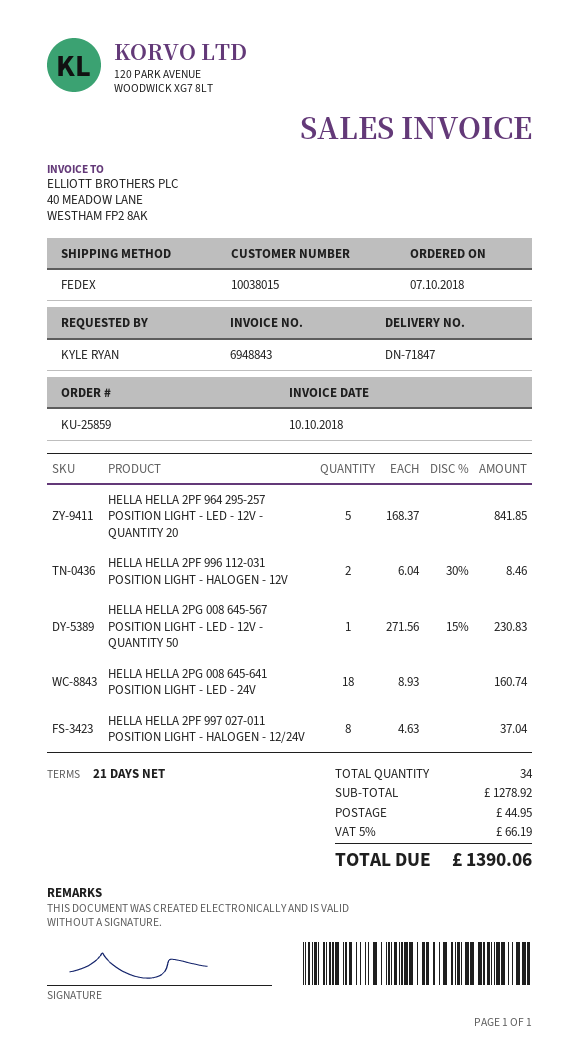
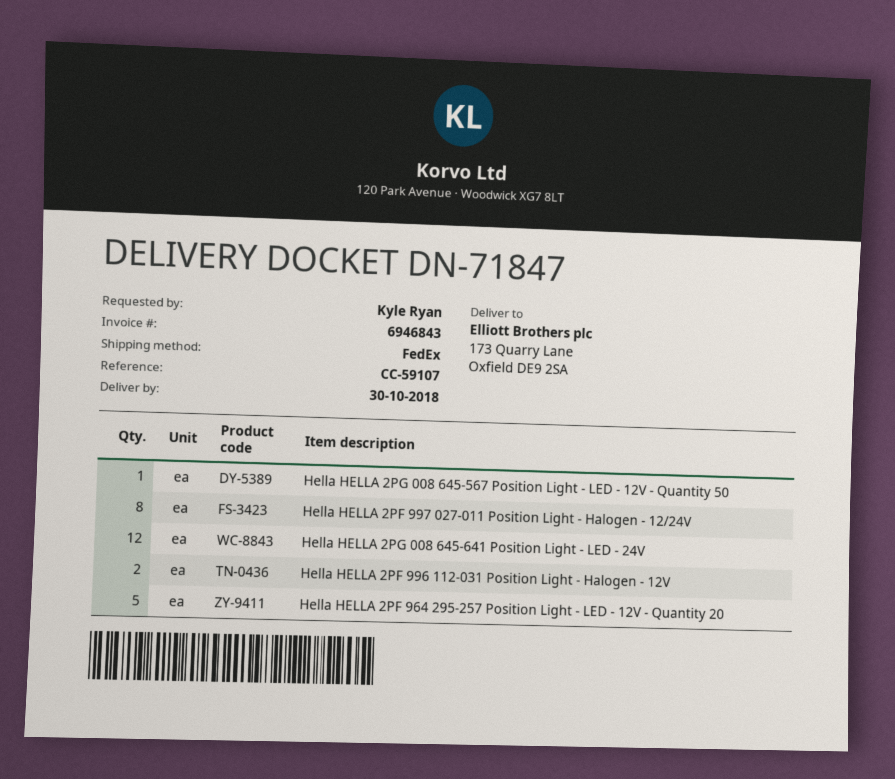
invoice number: 6948843 -> 6946843
HELLA HELLA 2PG 008 645-641 POSITION LIGHT - LED - 24V: 18 -> 12

